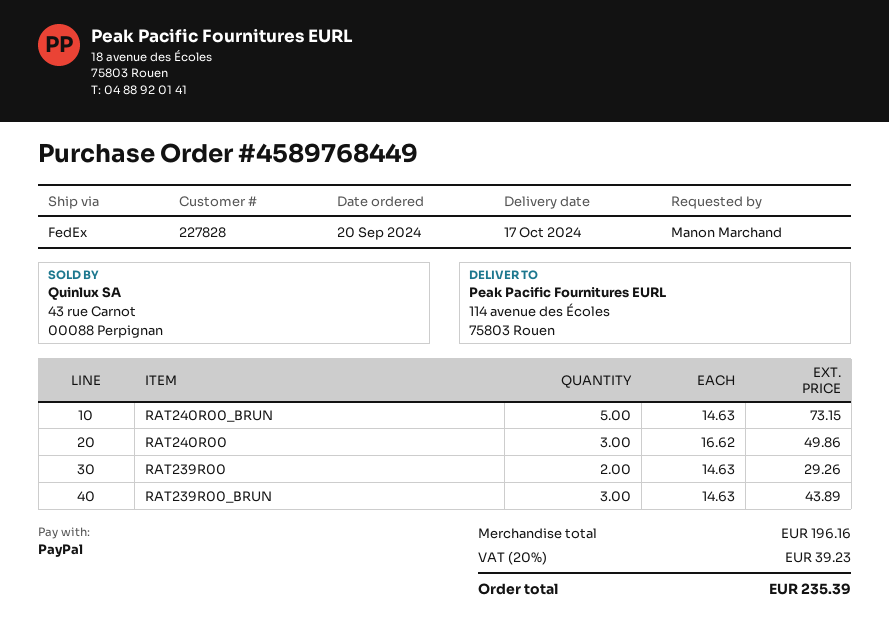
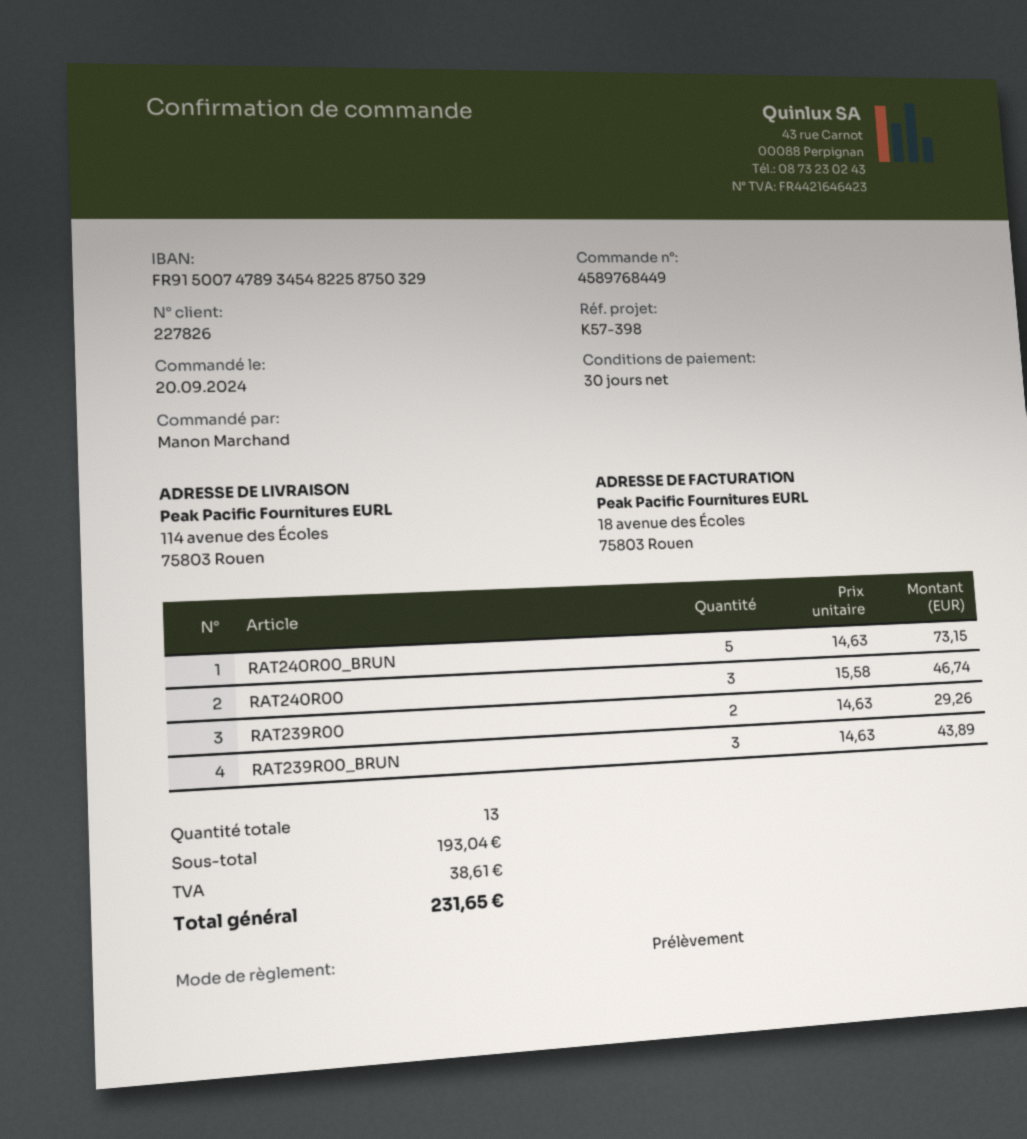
customer number: 227828 -> 227826
payment method: PayPal -> direct debit
RAT240R00: 3 x 16.62 = 49.86 -> 3 x 15.58 = 46.74
subtotal: 196.16 -> 193.04
tax: 39.23 -> 38.61
total: 235.39 -> 231.65

